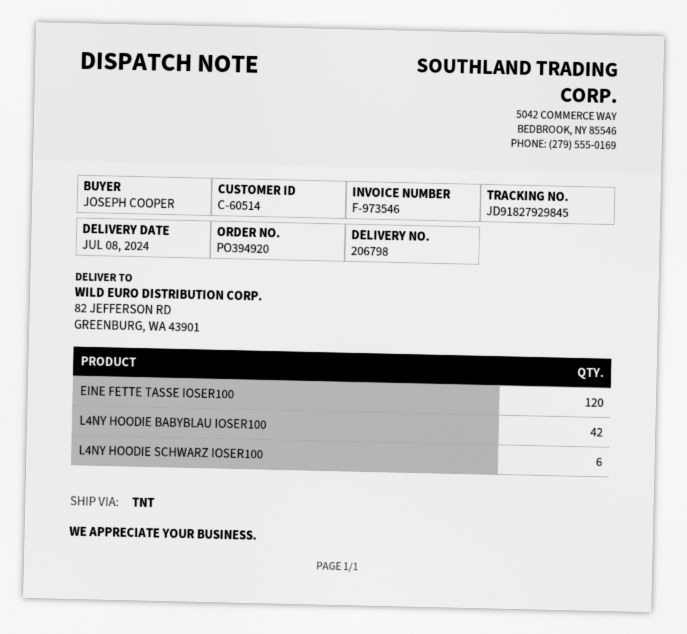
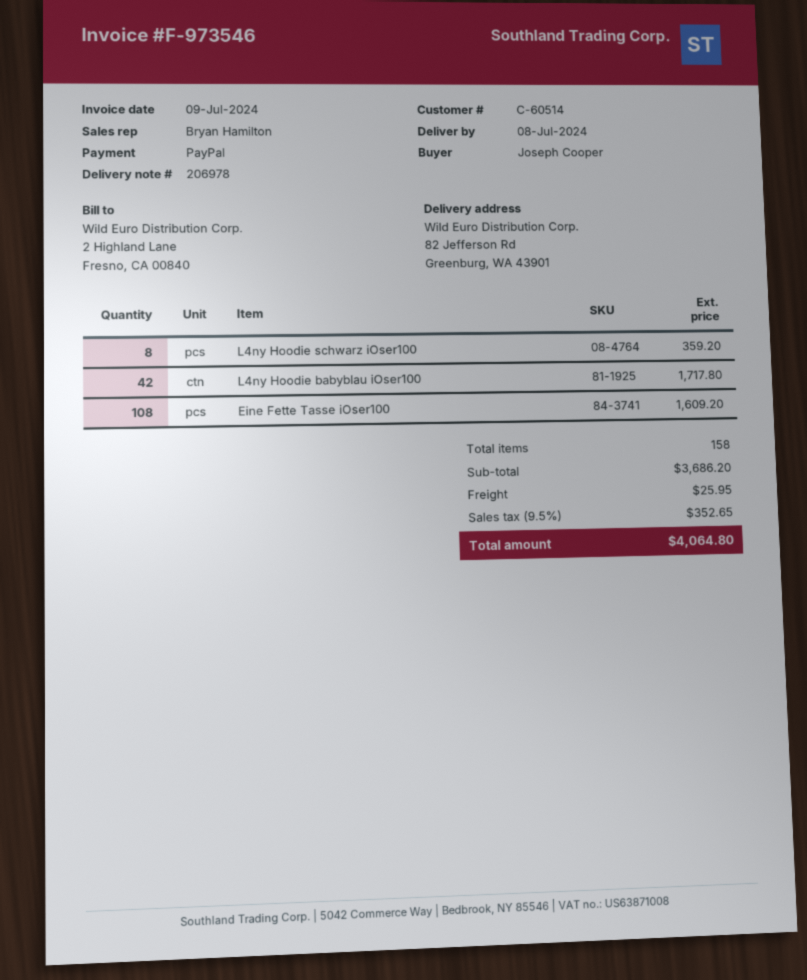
delivery note number: 206798 -> 206978
EINE FETTE TASSE IOSER100: 120 -> 108
L4NY HOODIE SCHWARZ IOSER100: 6 -> 8

